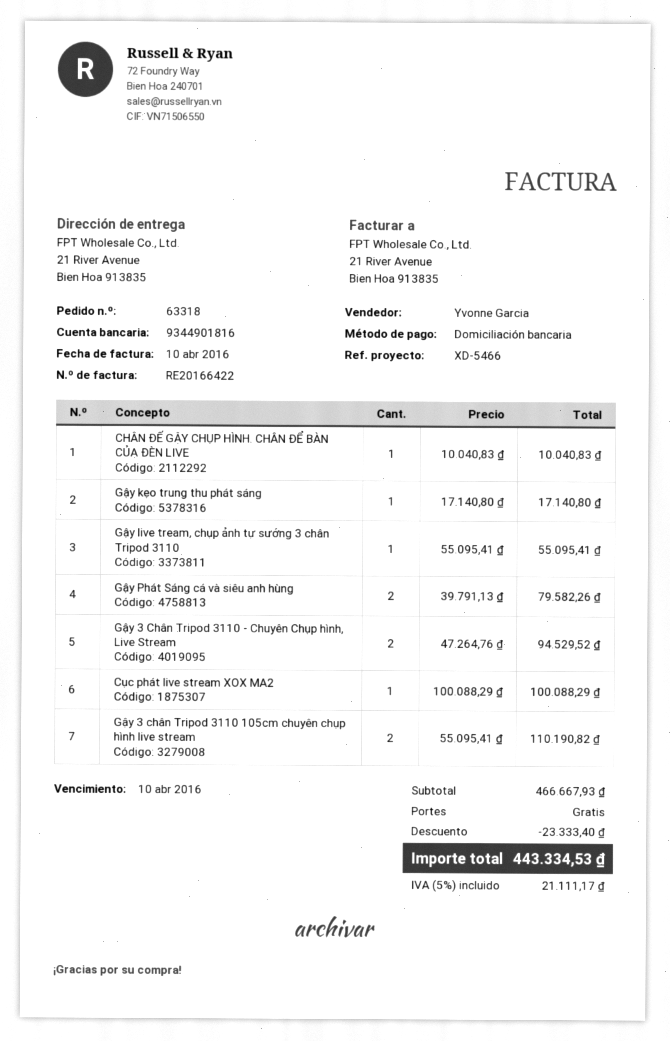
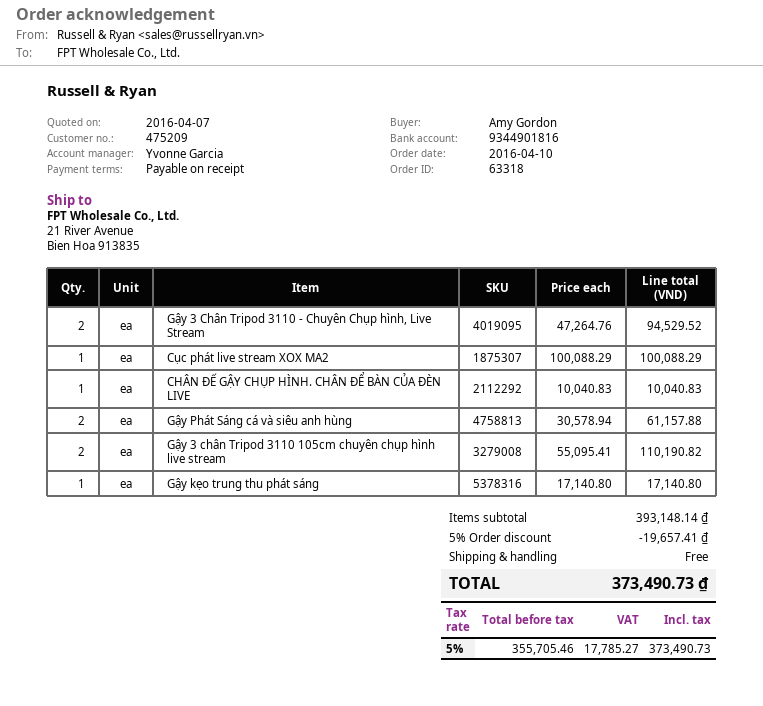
Gậy live tream, chụp ảnh tự sướng 3 chân Tripod 3110: 1 x 55095.41 = 55095.41 -> none
Gậy Phát Sáng cá và siêu anh hùng: 2 x 39791.13 = 79582.26 -> 2 x 30578.94 = 61157.88
subtotal: 466667.93 -> 393148.14
discount: 23333.40 -> 19657.41
tax: 5% = 21111.17 -> 5% = 17785.27
total: 443334.53 -> 373490.73

